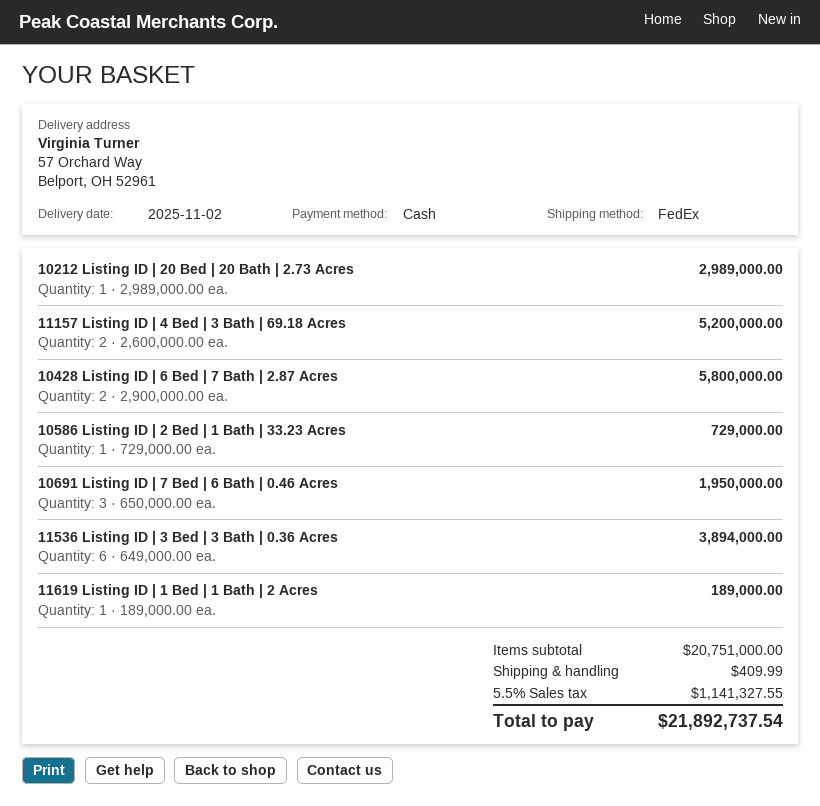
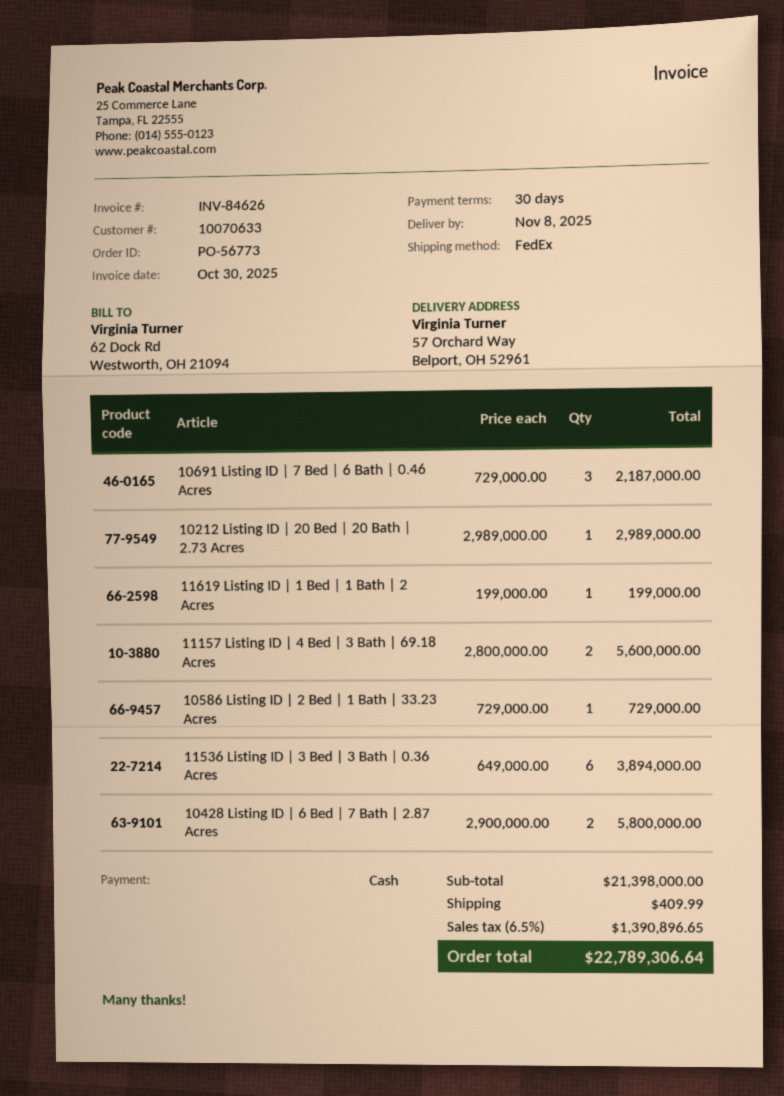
delivery date: 2025-11-02 -> 2025-11-08
11157 Listing ID | 4 Bed | 3 Bath | 69.18 Acres: 2 x 2600000.00 = 5200000.00 -> 2 x 2800000.00 = 5600000.00
10691 Listing ID | 7 Bed | 6 Bath | 0.46 Acres: 3 x 650000.00 = 1950000.00 -> 3 x 729000.00 = 2187000.00
11619 Listing ID | 1 Bed | 1 Bath | 2 Acres: 1 x 189000.00 = 189000.00 -> 1 x 199000.00 = 199000.00
subtotal: 20751000.00 -> 21398000.00
tax: 5.5% = 1141327.55 -> 6.5% = 1390896.65
total: 21892737.54 -> 22789306.64

